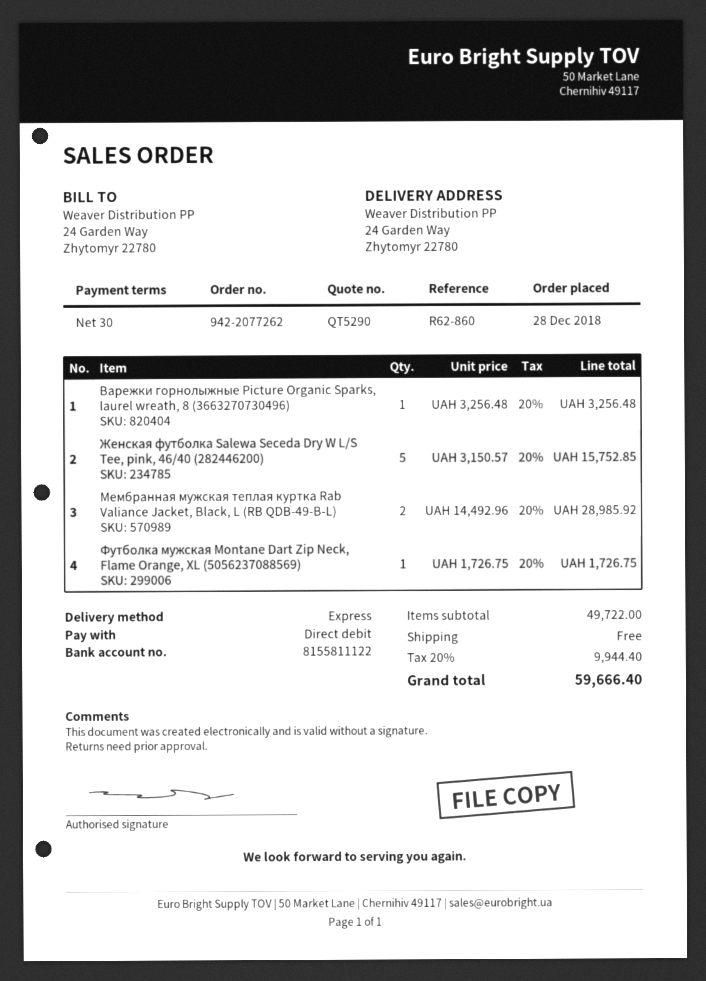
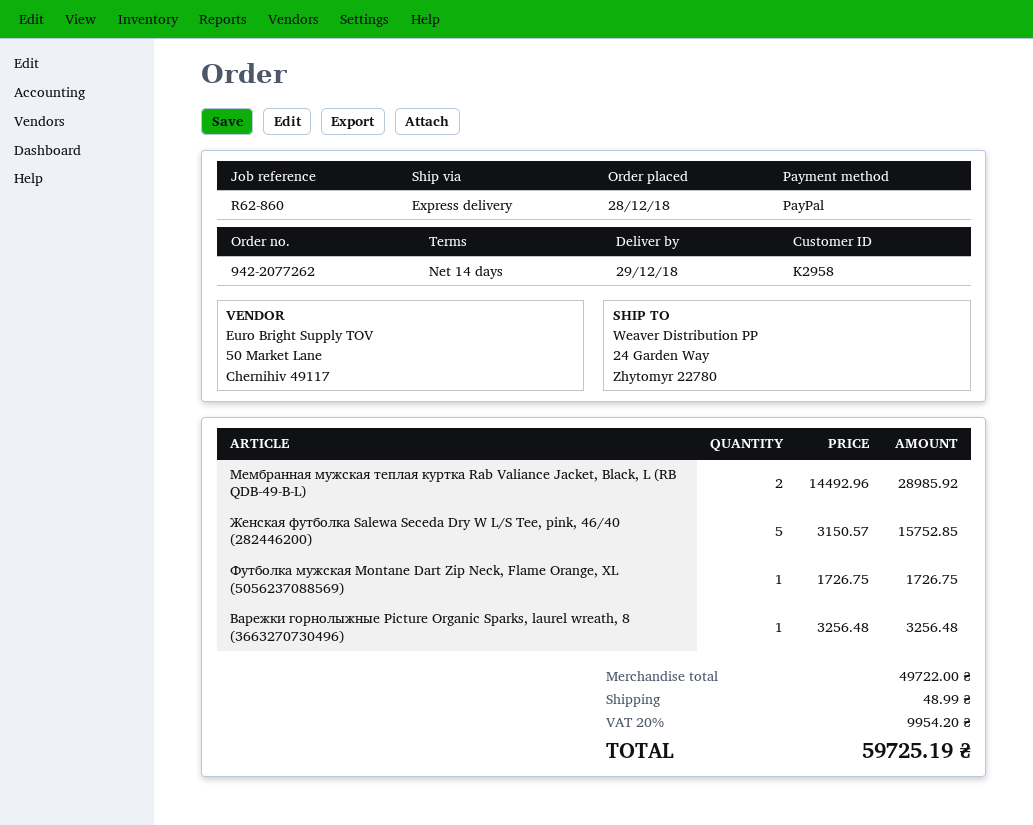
payment terms: 30 days -> 14 days
payment method: direct debit -> PayPal
shipping: 0.00 -> 48.99
tax: 20% = 9944.40 -> 20% = 9954.20
total: 59666.40 -> 59725.19

